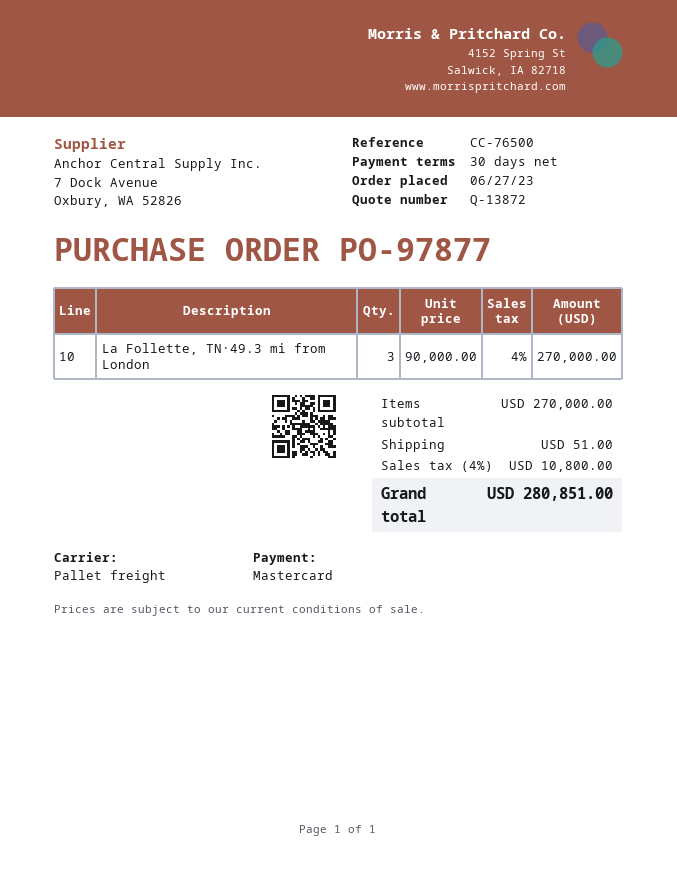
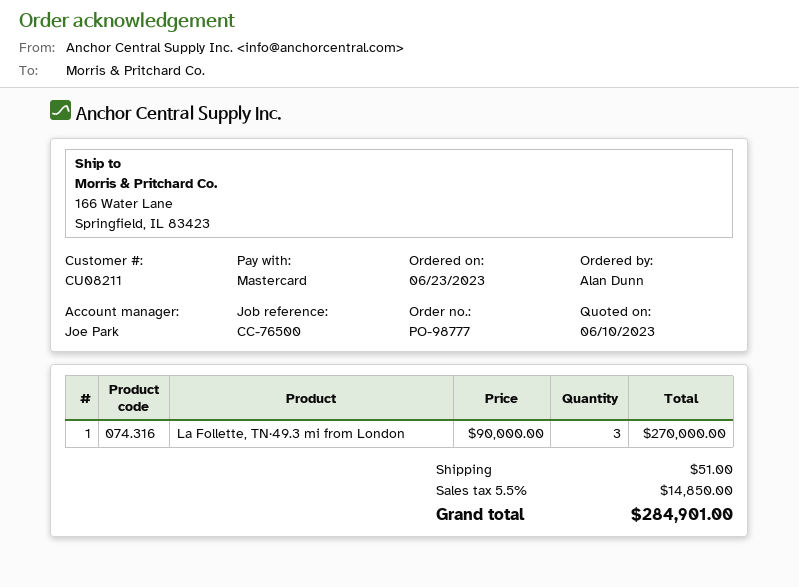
order number: PO-97877 -> PO-98777
order date: 2023-06-27 -> 2023-06-23
tax: 4% = 10800.00 -> 5.5% = 14850.00
total: 280851.00 -> 284901.00

